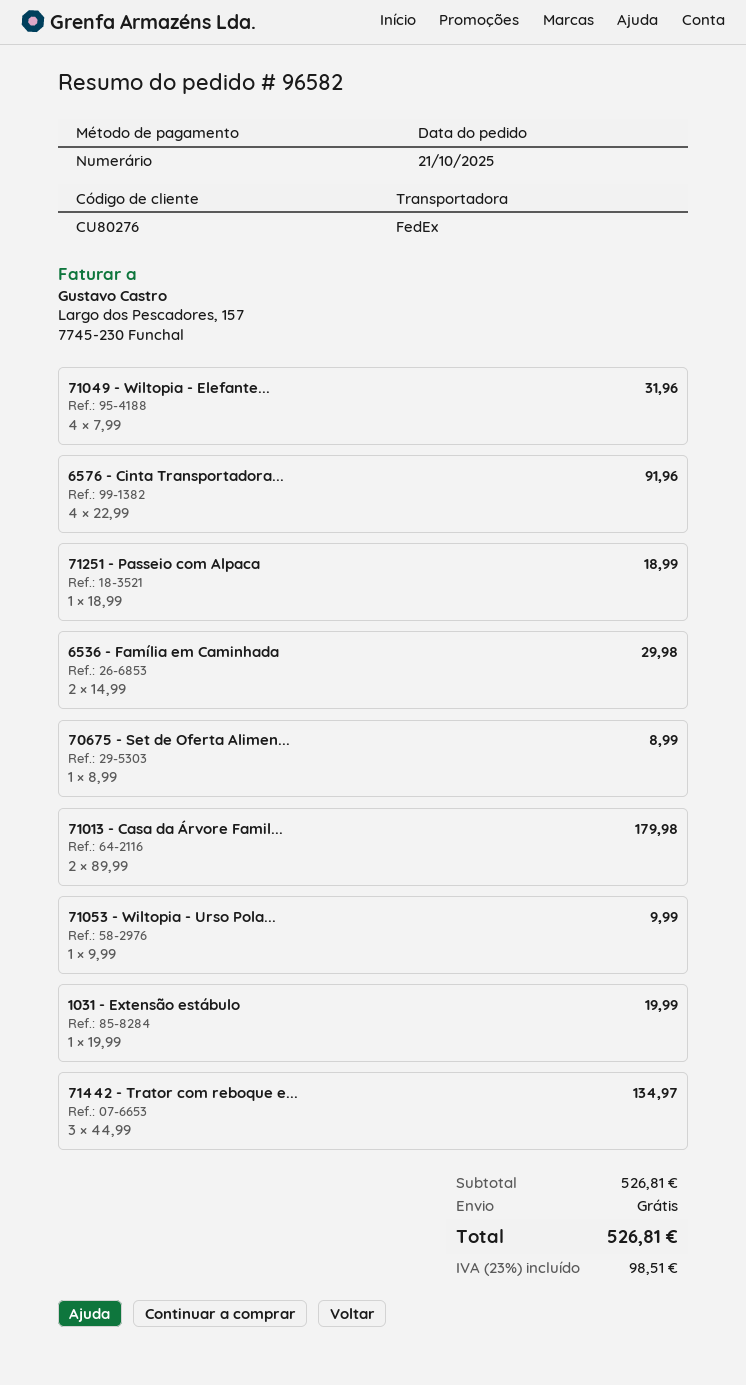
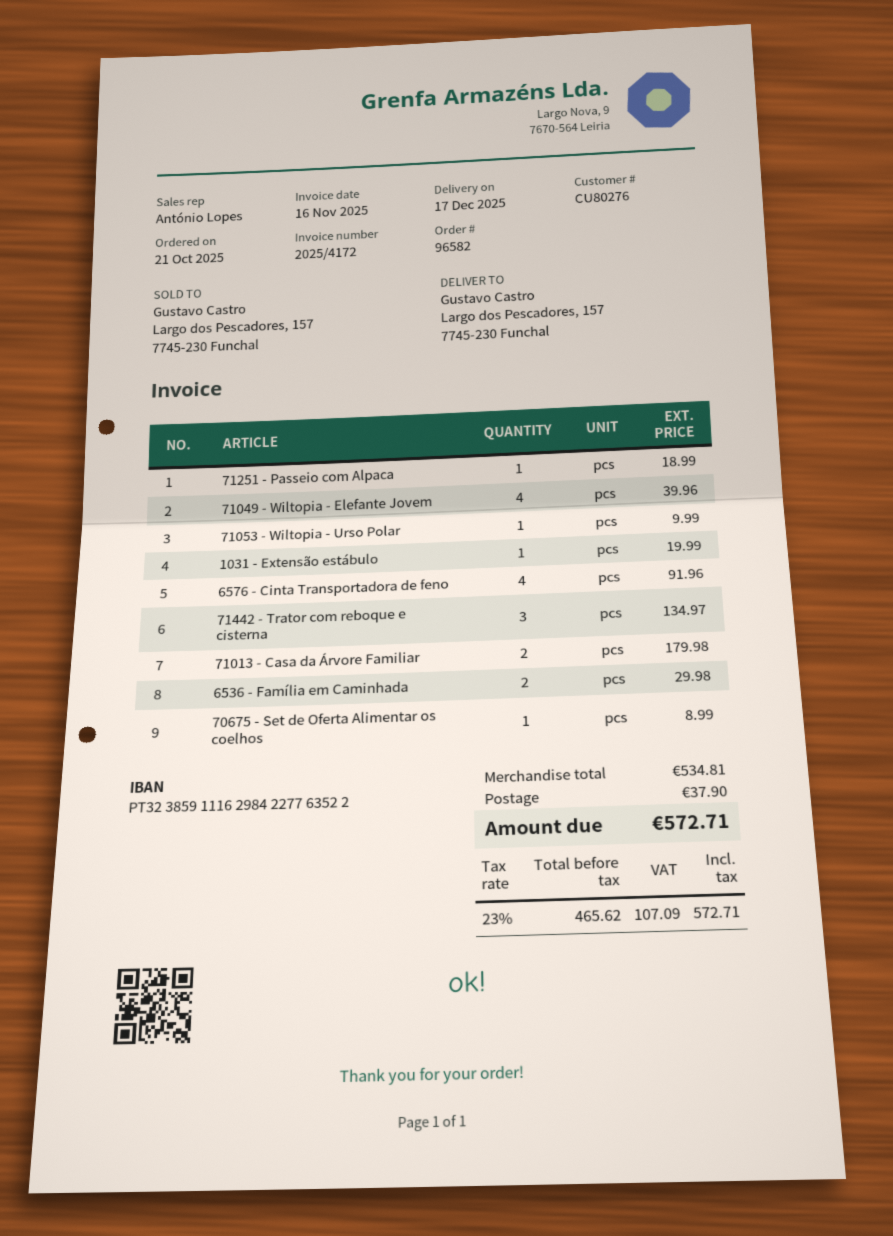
71049 - Wiltopia - Elefante...: 4 for 31.96 -> 4 for 39.96
subtotal: 526.81 -> 534.81
shipping: 0.00 -> 37.90
tax: 23% = 98.51 -> 23% = 107.09
total: 526.81 -> 572.71

